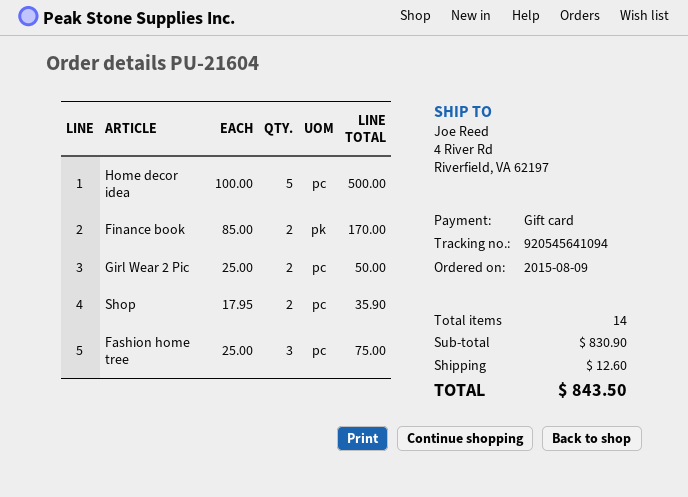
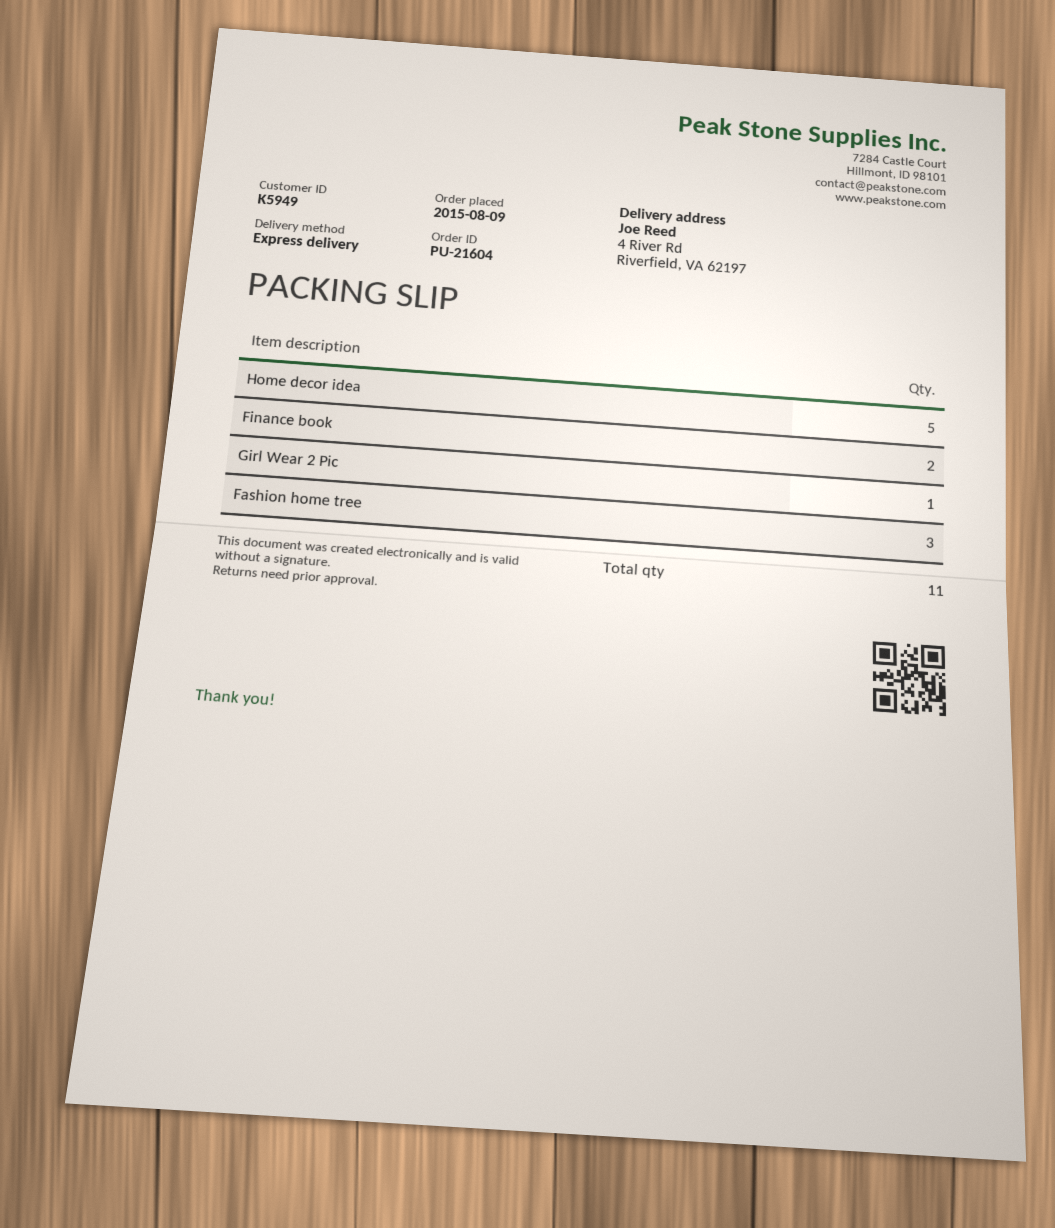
Girl Wear 2 Pic: 2 -> 1
Shop: 2 -> none
total quantity: 14 -> 11

